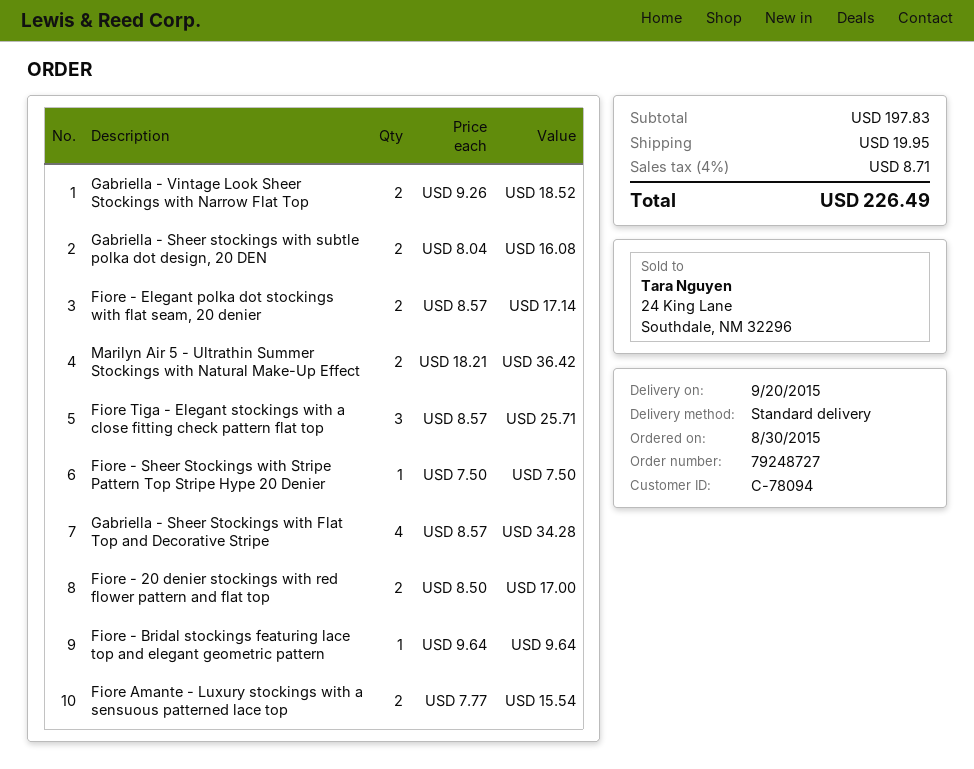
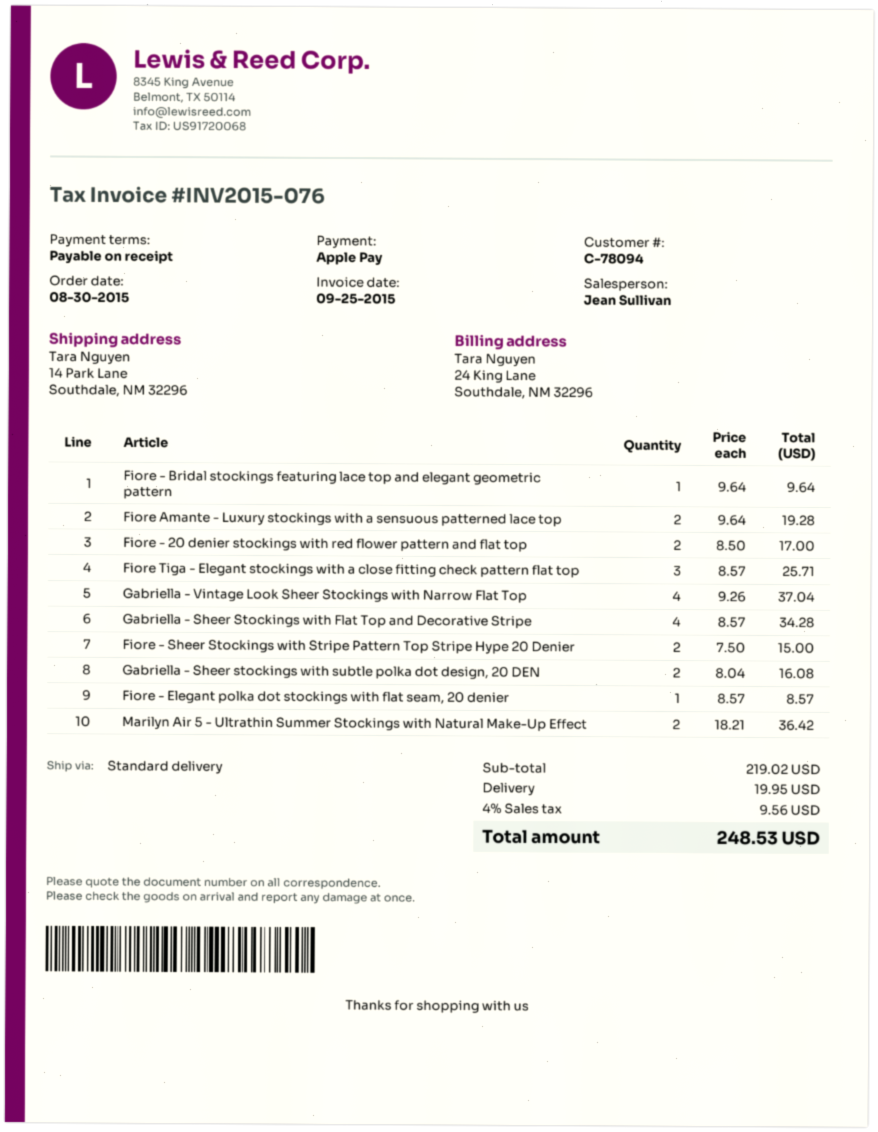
Gabriella - Vintage Look Sheer Stockings with Narrow Flat Top: 2 x 9.26 = 18.52 -> 4 x 9.26 = 37.04
Fiore - Elegant polka dot stockings with flat seam, 20 denier: 2 x 8.57 = 17.14 -> 1 x 8.57 = 8.57
Fiore - Sheer Stockings with Stripe Pattern Top Stripe Hype 20 Denier: 1 x 7.50 = 7.50 -> 2 x 7.50 = 15.00
Fiore Amante - Luxury stockings with a sensuous patterned lace top: 2 x 7.77 = 15.54 -> 2 x 9.64 = 19.28
subtotal: 197.83 -> 219.02
tax: 4% = 8.71 -> 4% = 9.56
total: 226.49 -> 248.53

